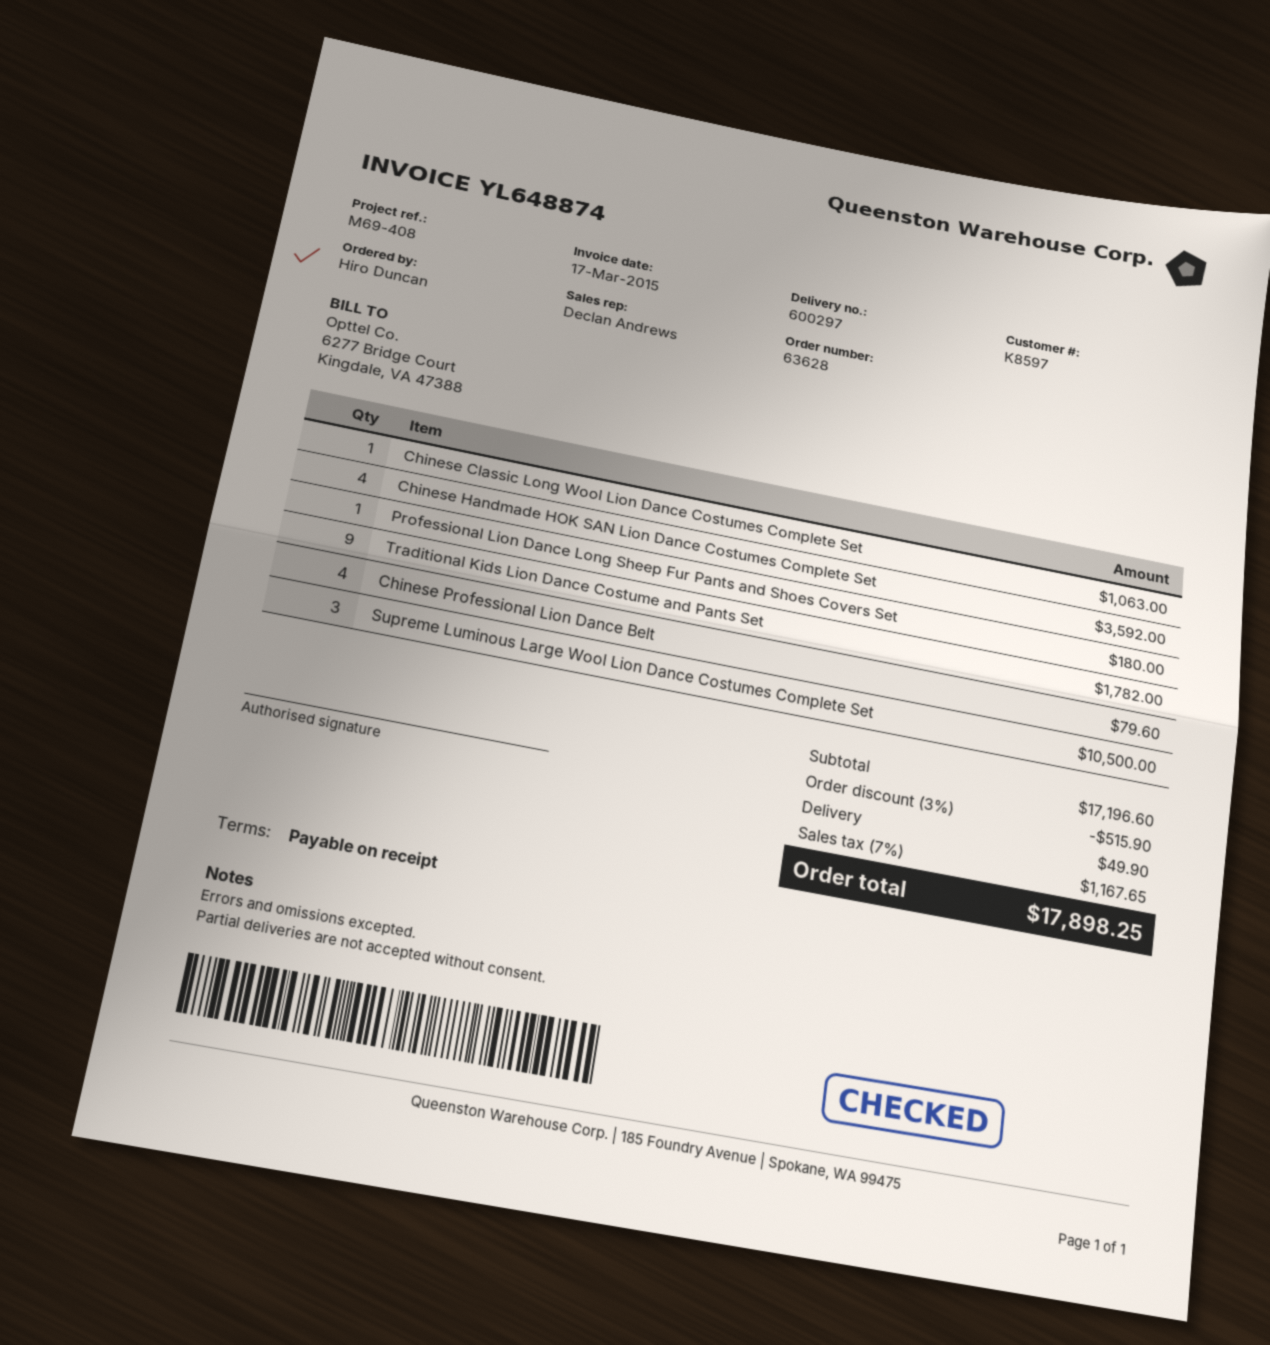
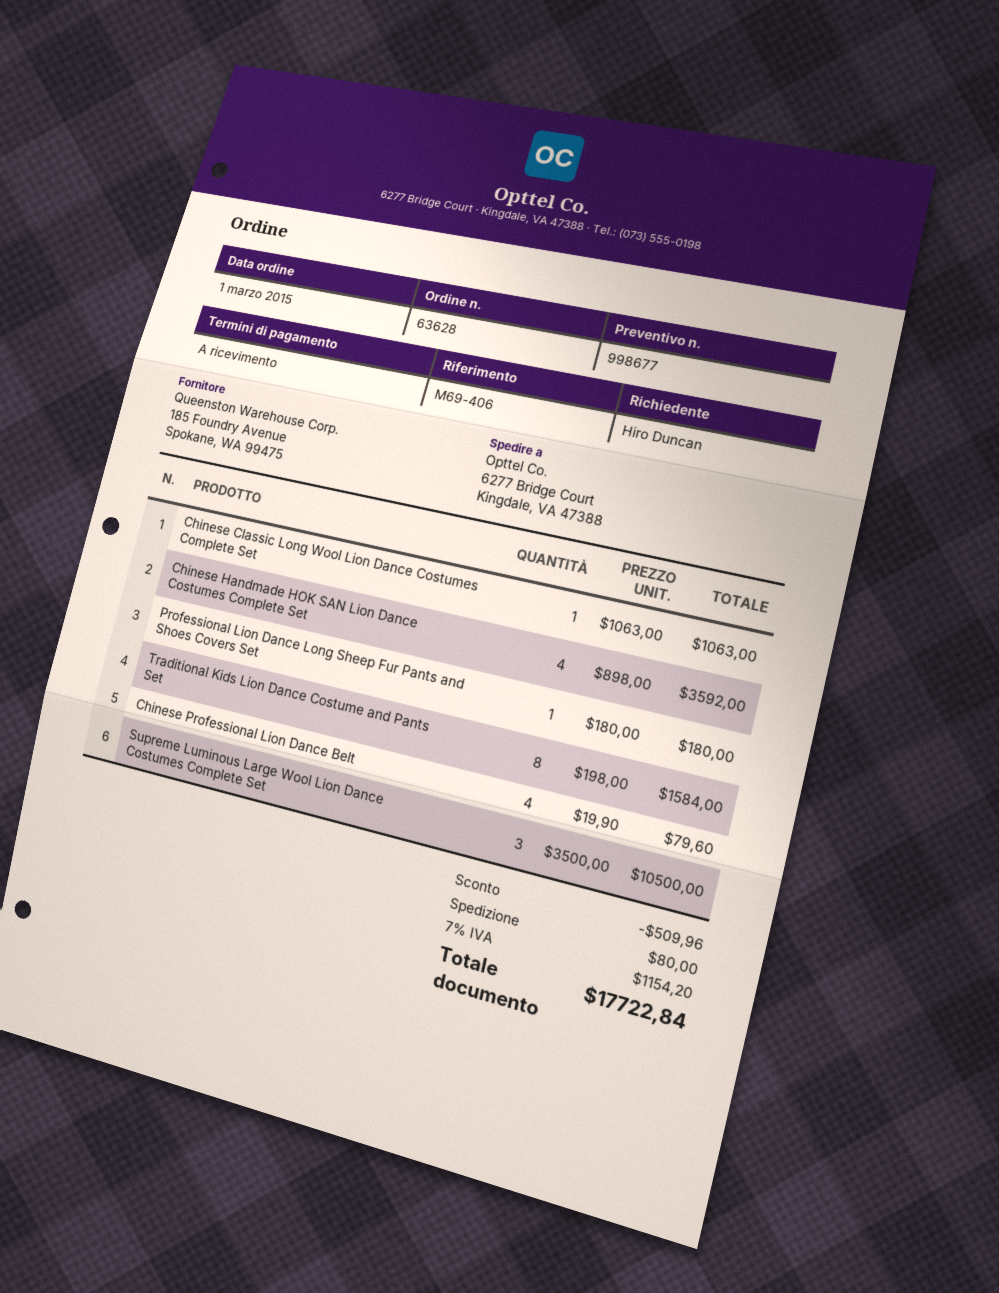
reference: M69-408 -> M69-406
Traditional Kids Lion Dance Costume and Pants Set: 9 for 1782.00 -> 8 for 1584.00
discount: 515.90 -> 509.96
shipping: 49.90 -> 80.00
tax: 7% = 1167.65 -> 7% = 1154.20
total: 17898.25 -> 17722.84

